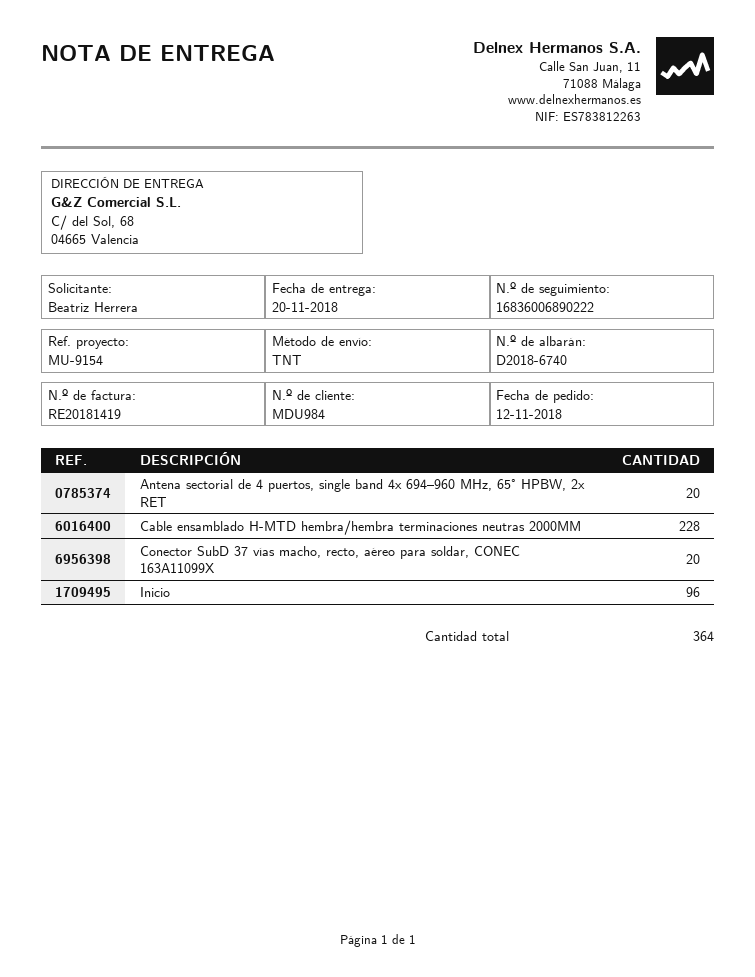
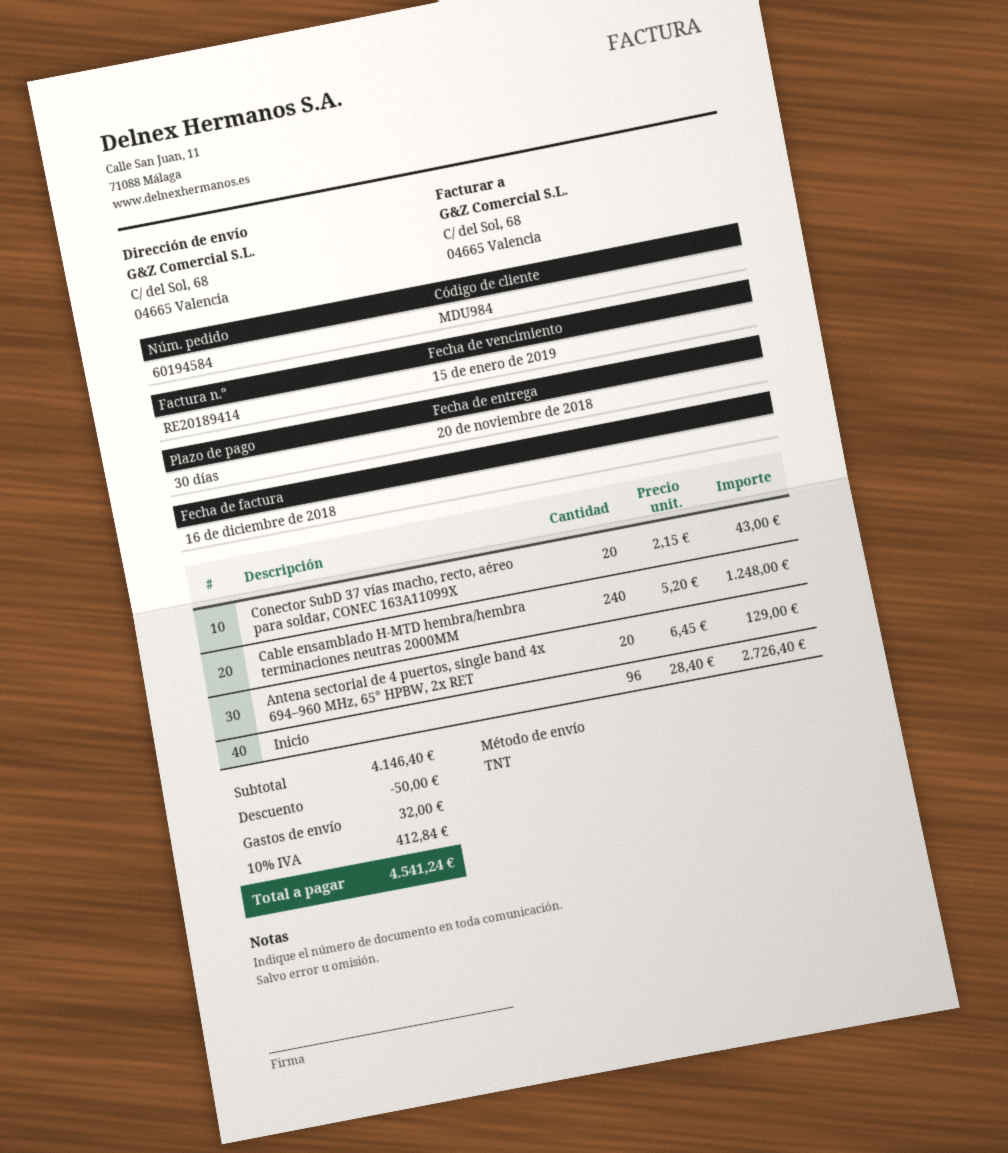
invoice number: RE20181419 -> RE20189414
Cable ensamblado H-MTD hembra/hembra terminaciones neutras 2000MM: 228 -> 240

